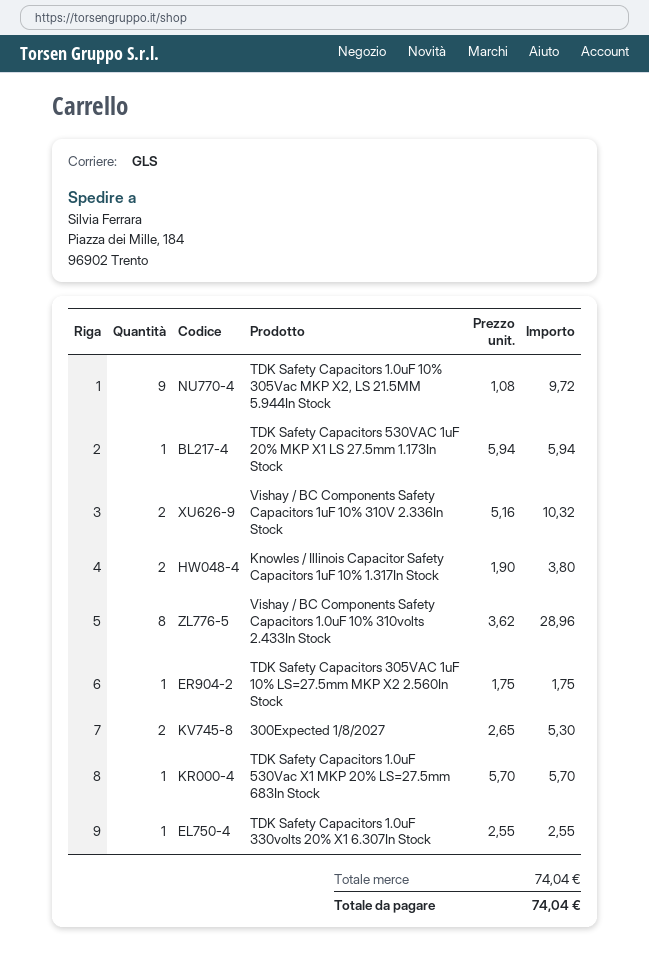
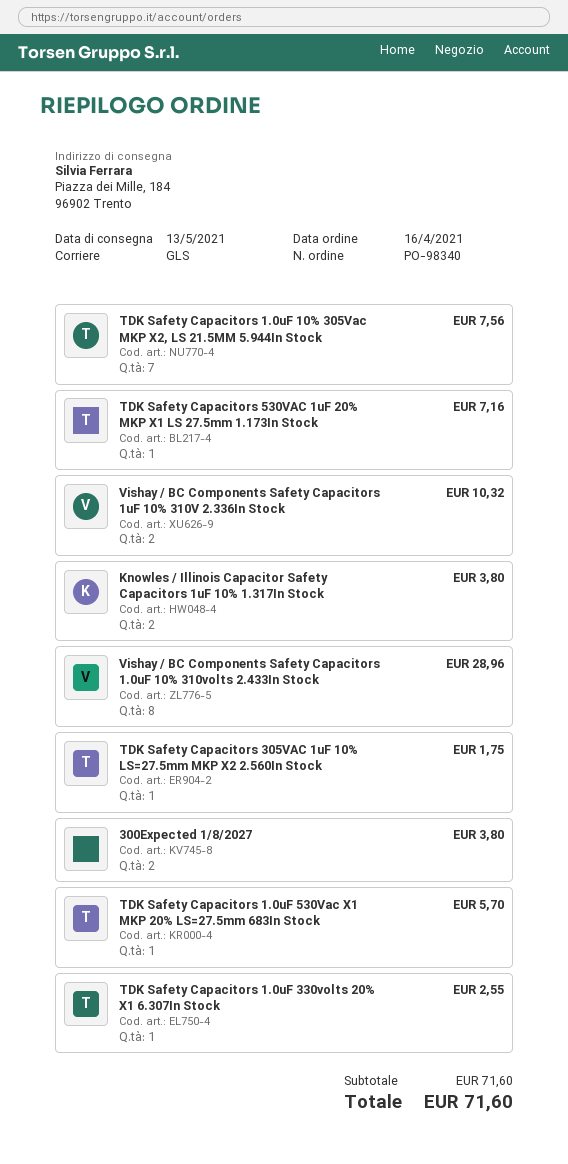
TDK Safety Capacitors 1.0uF 10% 305Vac MKP X2, LS 21.5MM 5.944In Stock: 9 for 9.72 -> 7 for 7.56
TDK Safety Capacitors 530VAC 1uF 20% MKP X1 LS 27.5mm 1.173In Stock: 1 for 5.94 -> 1 for 7.16
300Expected 1/8/2027: 2 for 5.30 -> 2 for 3.80
subtotal: 74.04 -> 71.60
total: 74.04 -> 71.60

